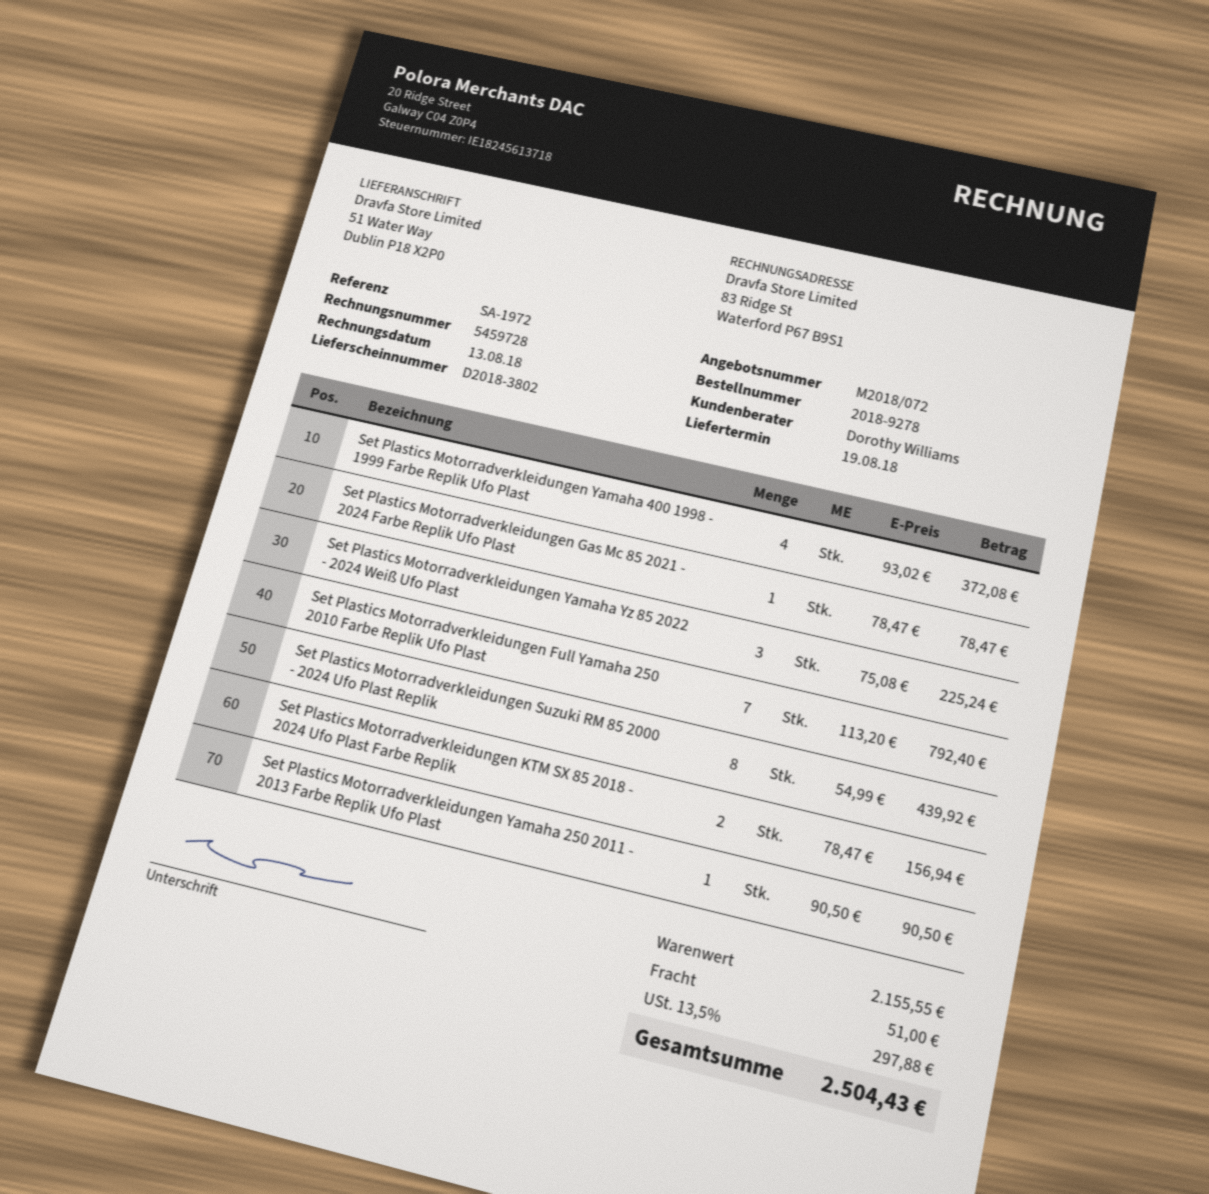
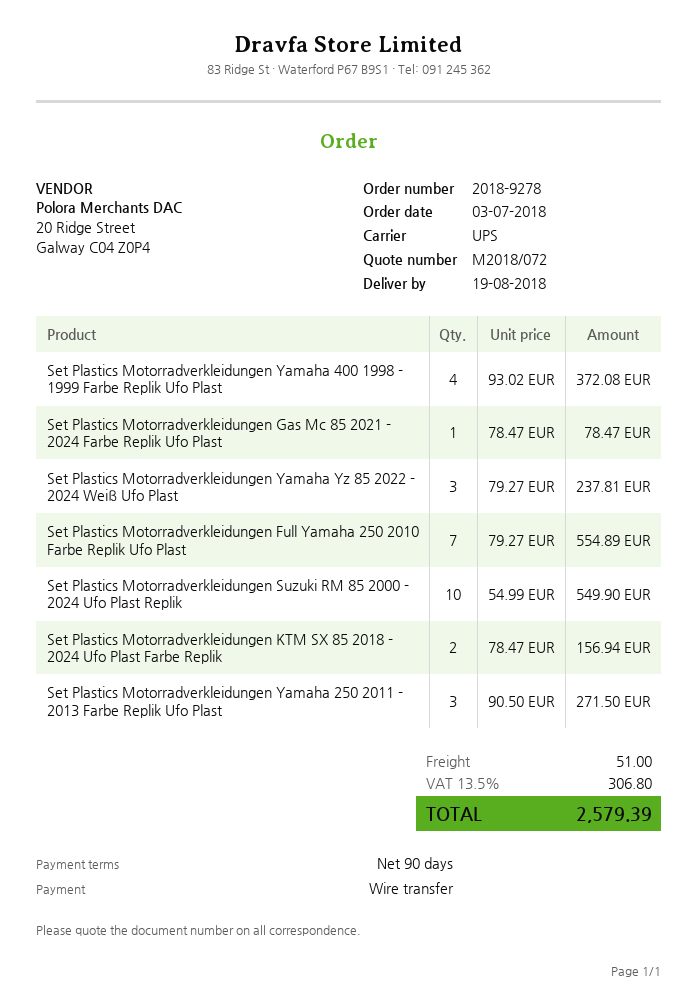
Set Plastics Motorradverkleidungen Yamaha Yz 85 2022 - 2024 Weiß Ufo Plast: 3 x 75.08 = 225.24 -> 3 x 79.27 = 237.81
Set Plastics Motorradverkleidungen Full Yamaha 250 2010 Farbe Replik Ufo Plast: 7 x 113.20 = 792.40 -> 7 x 79.27 = 554.89
Set Plastics Motorradverkleidungen Suzuki RM 85 2000 - 2024 Ufo Plast Replik: 8 x 54.99 = 439.92 -> 10 x 54.99 = 549.90
Set Plastics Motorradverkleidungen Yamaha 250 2011 - 2013 Farbe Replik Ufo Plast: 1 x 90.50 = 90.50 -> 3 x 90.50 = 271.50
tax: 13.5% = 297.88 -> 13.5% = 306.80
total: 2504.43 -> 2579.39

